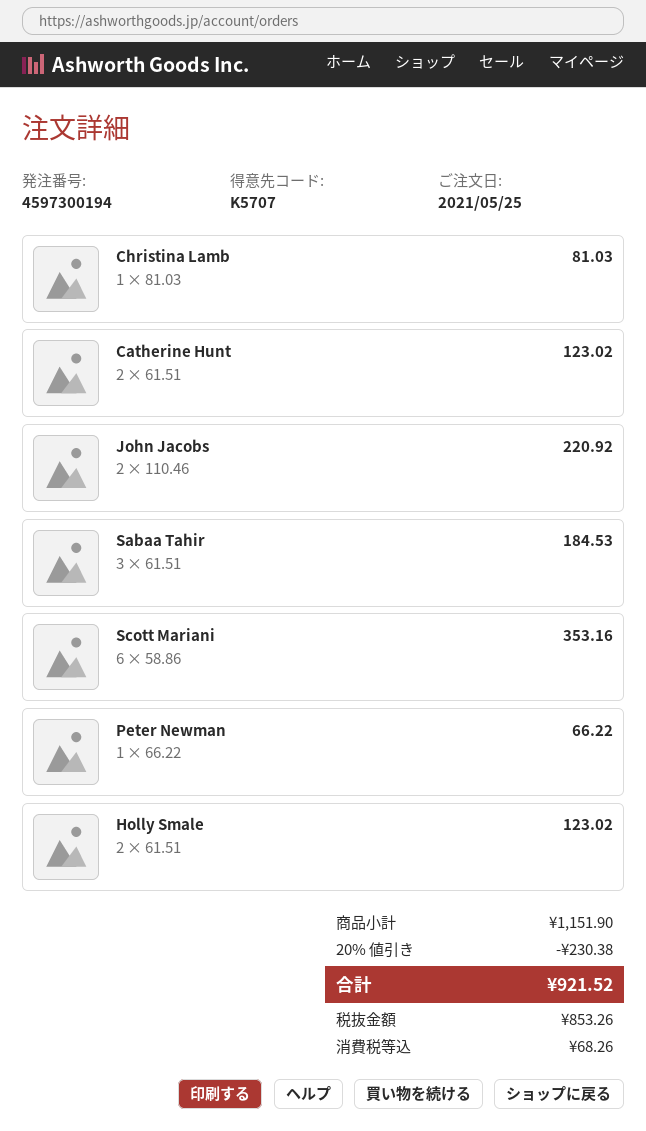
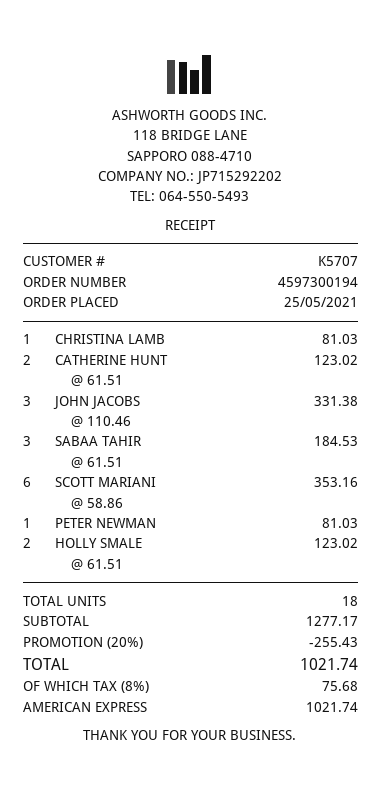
John Jacobs: 2 x 110.46 = 220.92 -> 3 x 110.46 = 331.38
Peter Newman: 1 x 66.22 = 66.22 -> 1 x 81.03 = 81.03
subtotal: 1151.90 -> 1277.17
discount: 20% = 230.38 -> 20% = 255.43
tax: 68.26 -> 75.68
total: 921.52 -> 1021.74

